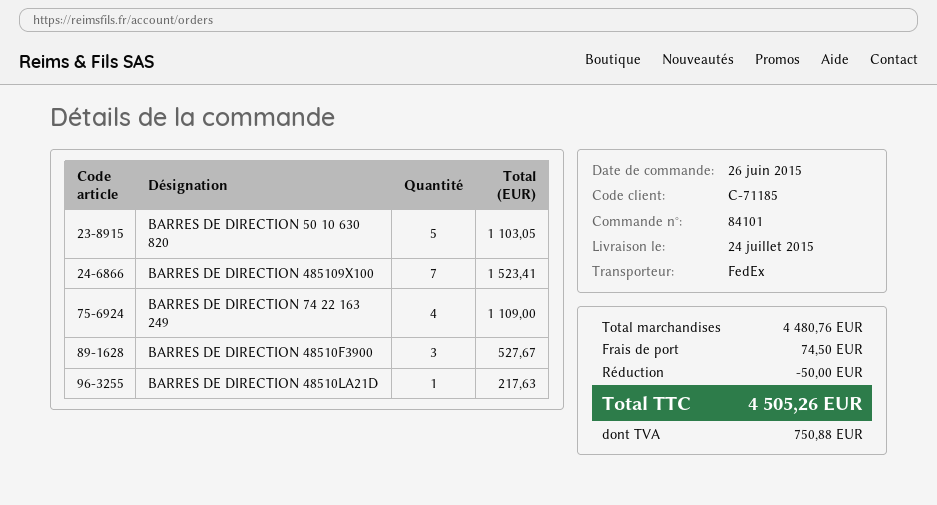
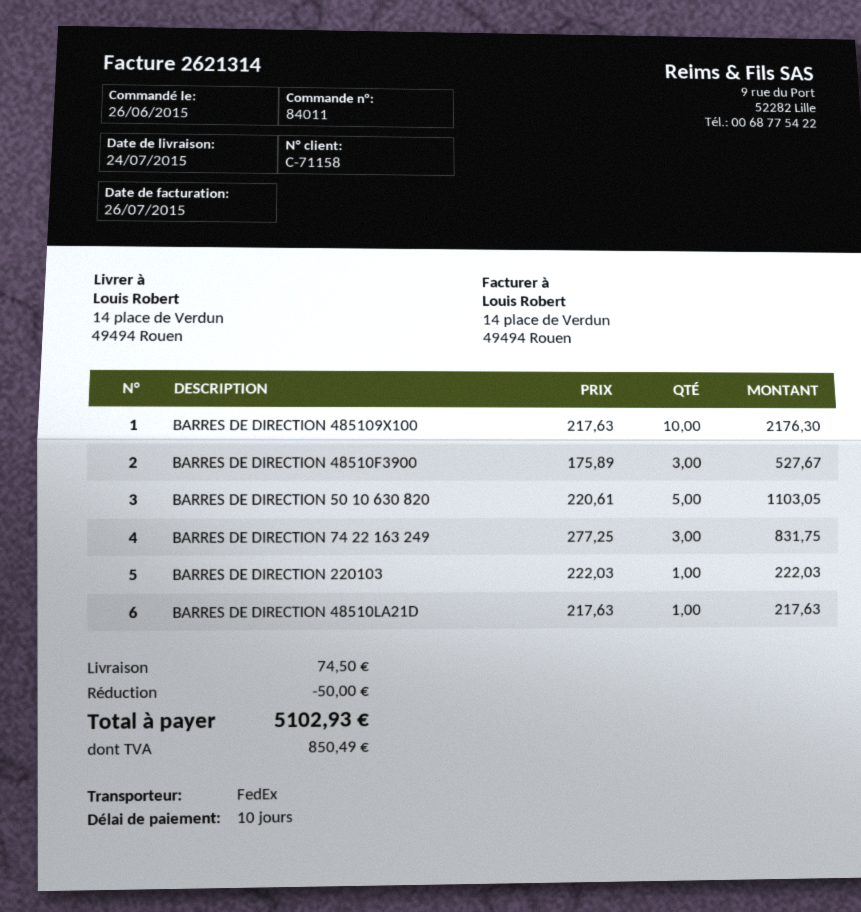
order number: 84101 -> 84011
customer number: C-71185 -> C-71158
BARRES DE DIRECTION 485109X100: 7 for 1523.41 -> 10 for 2176.30
BARRES DE DIRECTION 74 22 163 249: 4 for 1109.00 -> 3 for 831.75
BARRES DE DIRECTION 220103: none -> 1 for 222.03
tax: 750.88 -> 850.49
total: 4505.26 -> 5102.93

